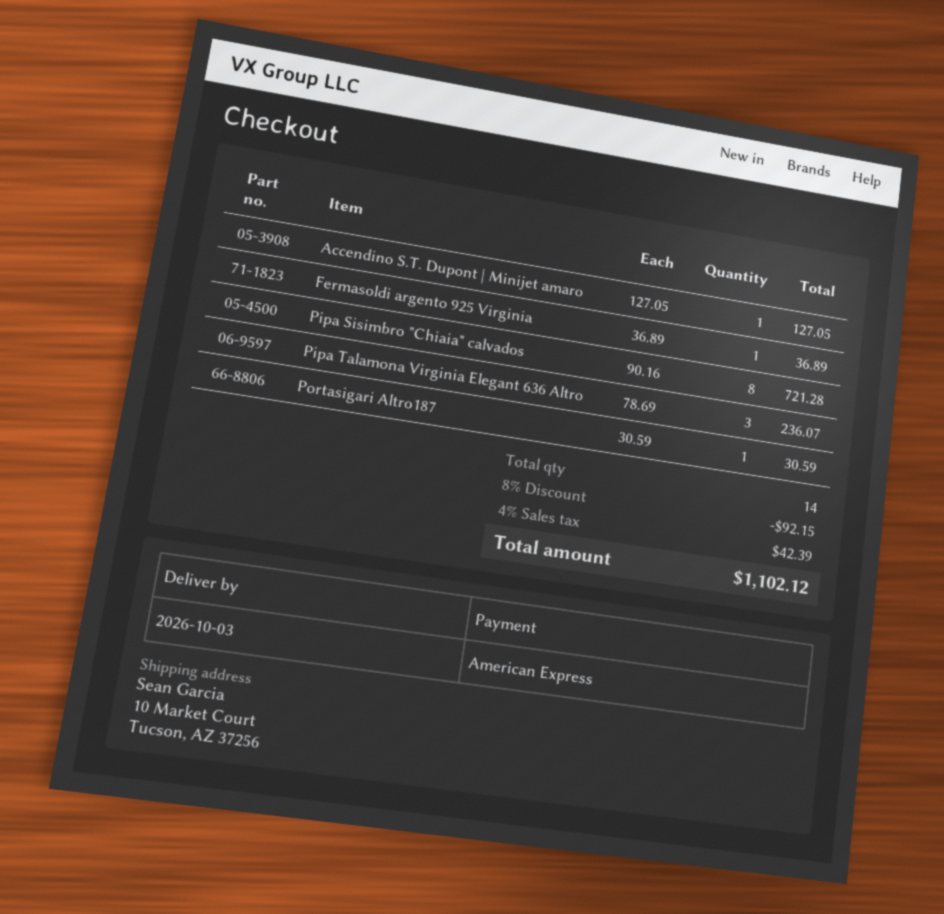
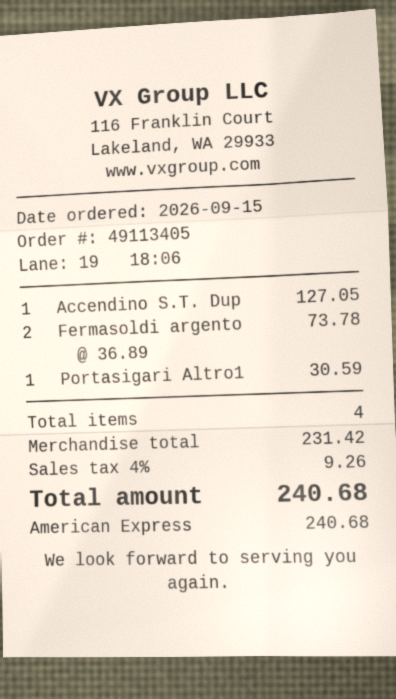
Fermasoldi argento 925 Virginia: 1 x 36.89 = 36.89 -> 2 x 36.89 = 73.78
Pipa Sisimbro "Chiaia" calvados: 8 x 90.16 = 721.28 -> none
Pipa Talamona Virginia Elegant 636 Altro: 3 x 78.69 = 236.07 -> none
total quantity: 14 -> 4
discount: 8% = 92.15 -> none
tax: 4% = 42.39 -> 4% = 9.26
total: 1102.12 -> 240.68

